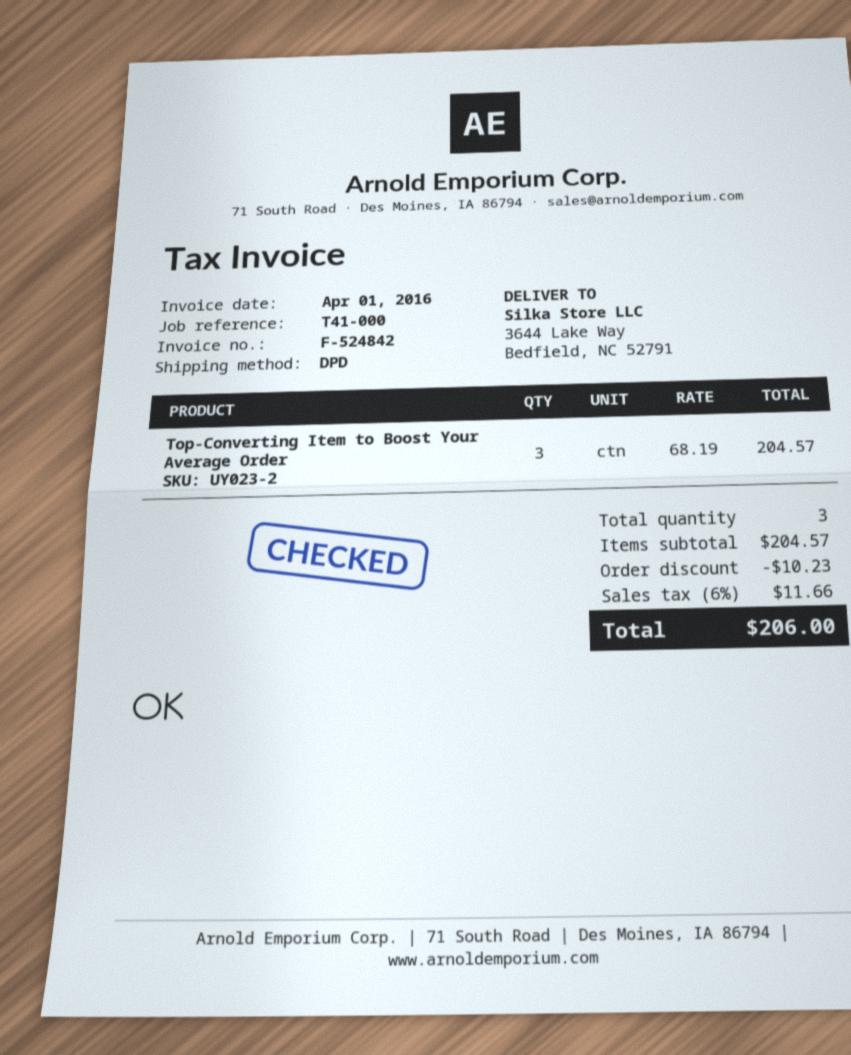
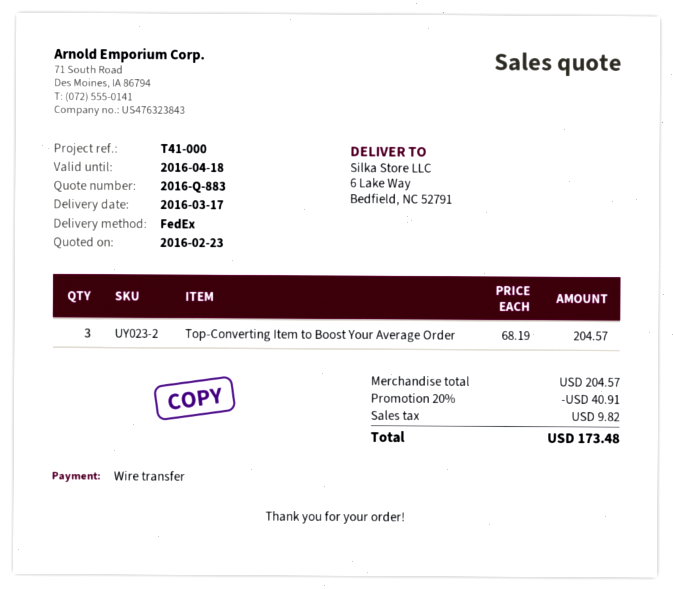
shipping method: DPD -> FedEx
ship to: 3644 Lake Way, Bedfield, NC 52791 -> 6 Lake Way, Bedfield, NC 52791
discount: 10.23 -> 40.91
tax: 11.66 -> 9.82
total: 206.00 -> 173.48

